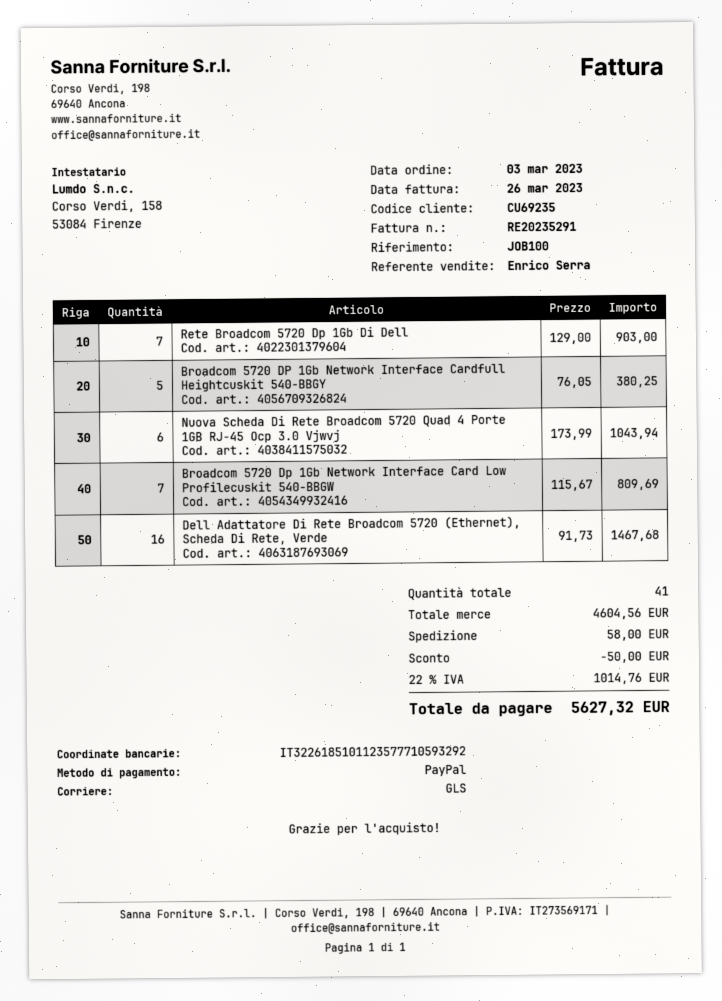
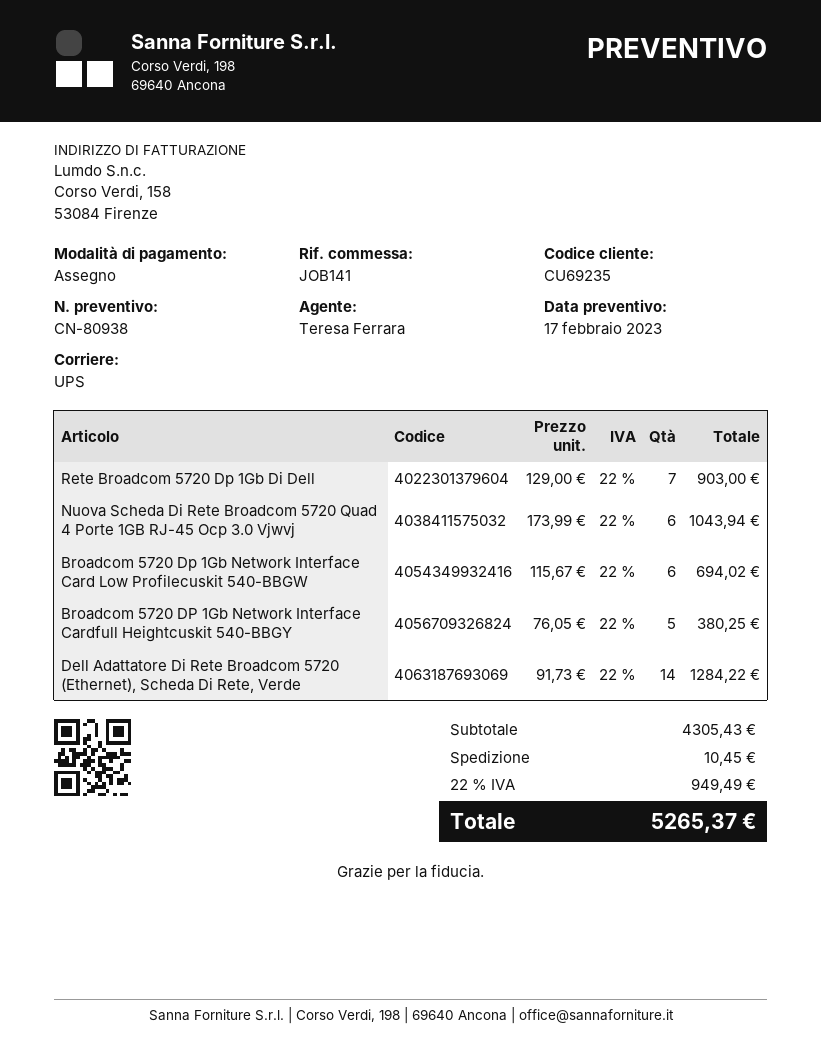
reference: JOB100 -> JOB141
sales rep: Enrico Serra -> Teresa Ferrara
payment method: PayPal -> cheque
shipping method: GLS -> UPS
Broadcom 5720 Dp 1Gb Network Interface Card Low Profilecuskit 540-BBGW: 7 x 115.67 = 809.69 -> 6 x 115.67 = 694.02
Dell Adattatore Di Rete Broadcom 5720 (Ethernet), Scheda Di Rete, Verde: 16 x 91.73 = 1467.68 -> 14 x 91.73 = 1284.22
subtotal: 4604.56 -> 4305.43
discount: 50.00 -> none
shipping: 58.00 -> 10.45
tax: 22% = 1014.76 -> 22% = 949.49
total: 5627.32 -> 5265.37

